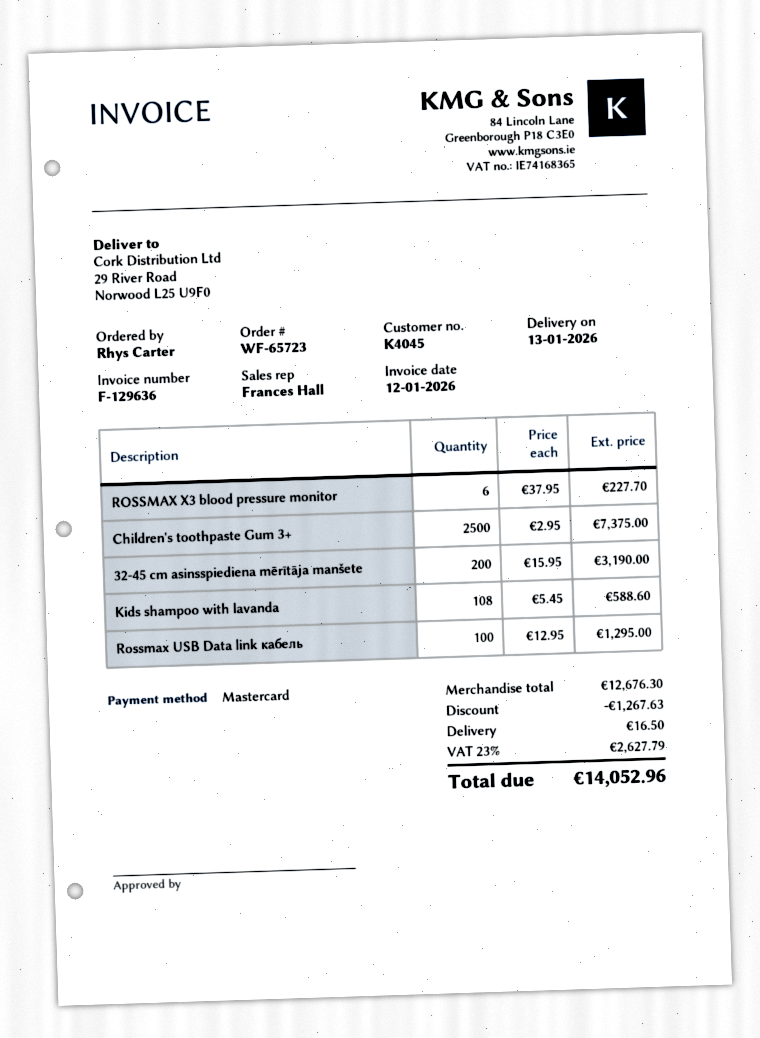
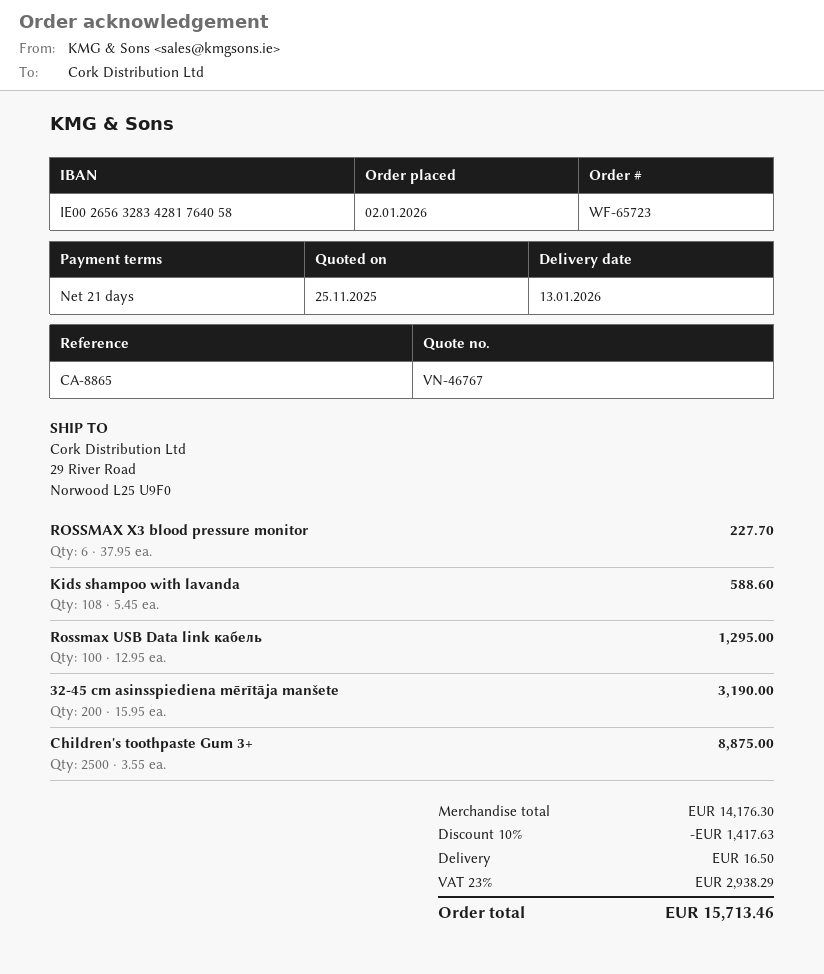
Children's toothpaste Gum 3+: 2500 x 2.95 = 7375.00 -> 2500 x 3.55 = 8875.00
subtotal: 12676.30 -> 14176.30
discount: 1267.63 -> 1417.63
tax: 23% = 2627.79 -> 23% = 2938.29
total: 14052.96 -> 15713.46

